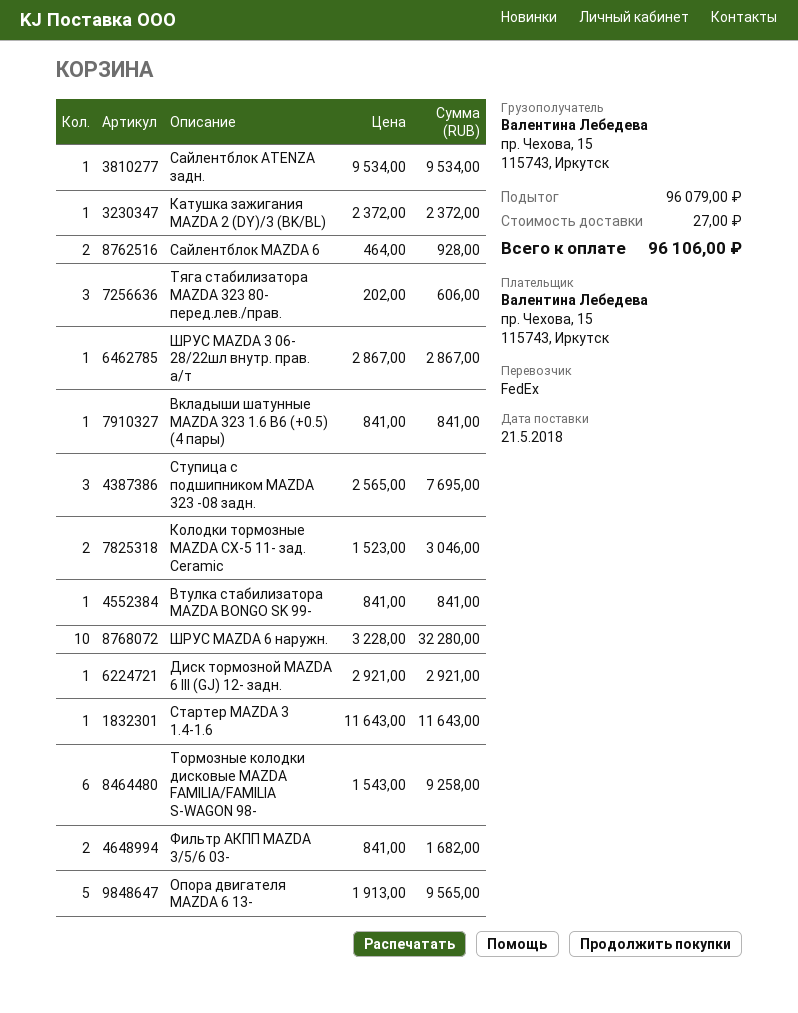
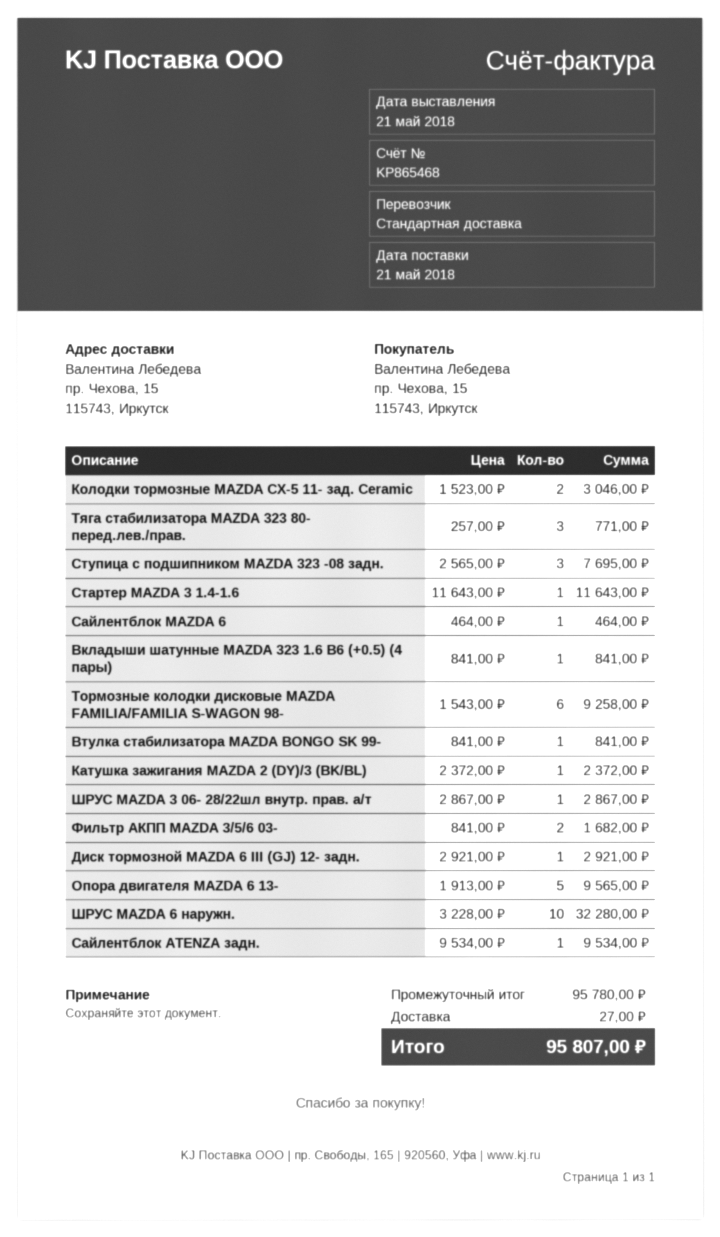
shipping method: FedEx -> standard
Сайлентблок MAZDA 6: 2 x 464.00 = 928.00 -> 1 x 464.00 = 464.00
Тяга стабилизатора MAZDA 323 80- перед.лев./прав.: 3 x 202.00 = 606.00 -> 3 x 257.00 = 771.00
subtotal: 96079.00 -> 95780.00
total: 96106.00 -> 95807.00

